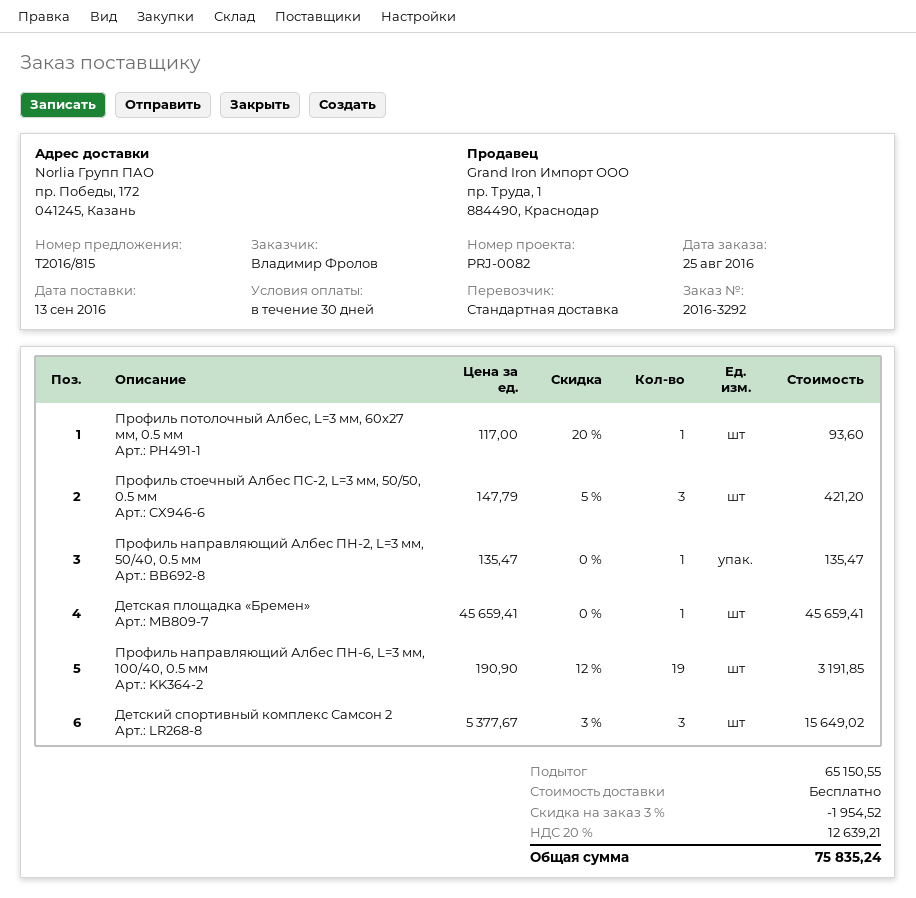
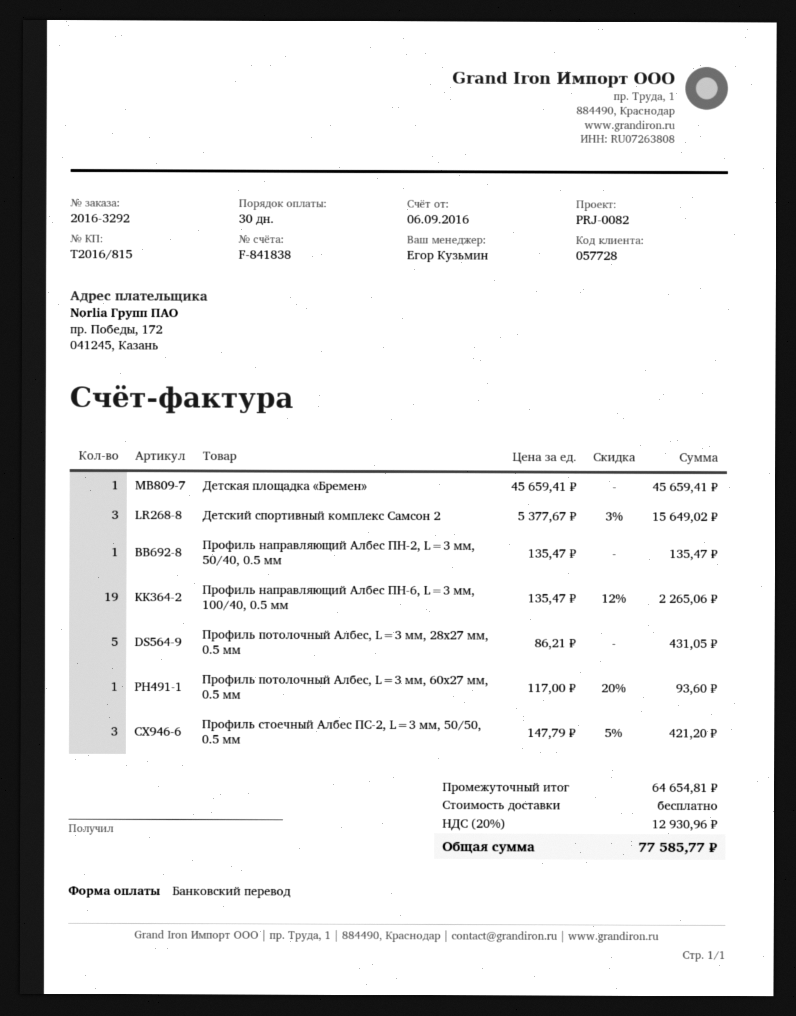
Профиль направляющий Албес ПН-6, L=3 мм, 100/40, 0.5 мм: 19 x 190.90 - 12% = 3191.85 -> 19 x 135.47 - 12% = 2265.06
Профиль потолочный Албес, L=3 мм, 28x27 мм, 0.5 мм: none -> 5 x 86.21 = 431.05
subtotal: 65150.55 -> 64654.81
discount: 3% = 1954.52 -> none
tax: 20% = 12639.21 -> 20% = 12930.96
total: 75835.24 -> 77585.77

